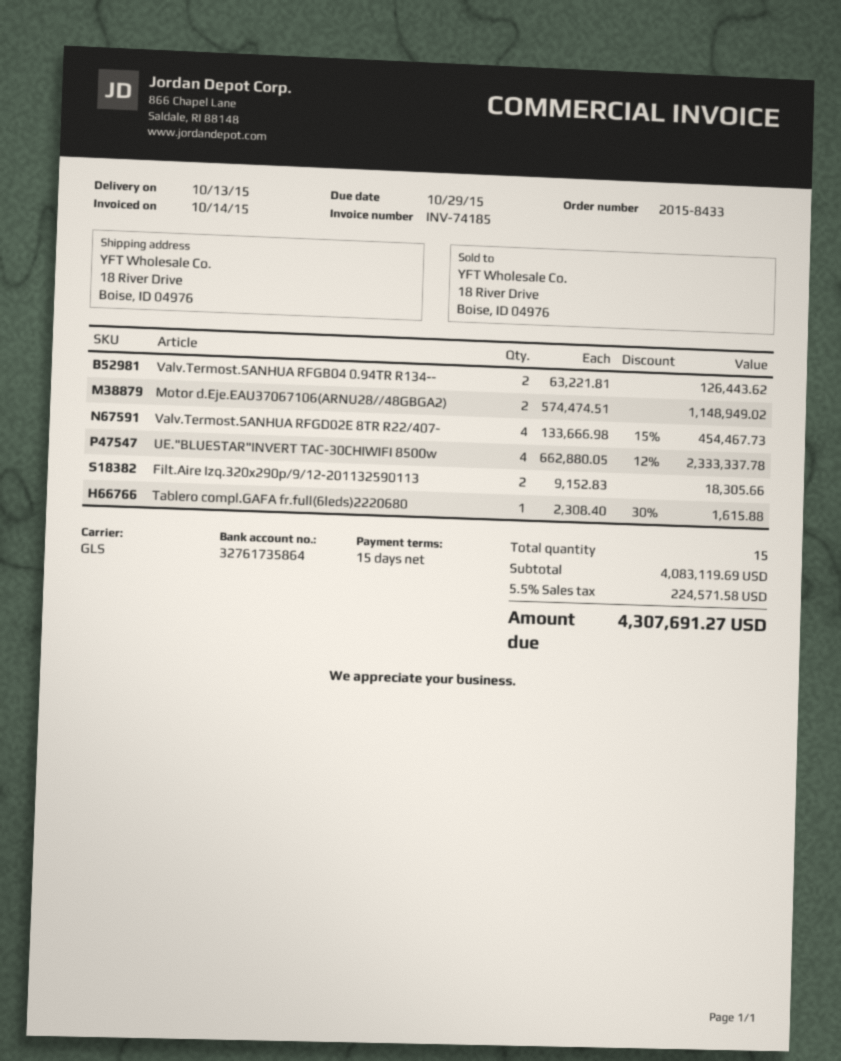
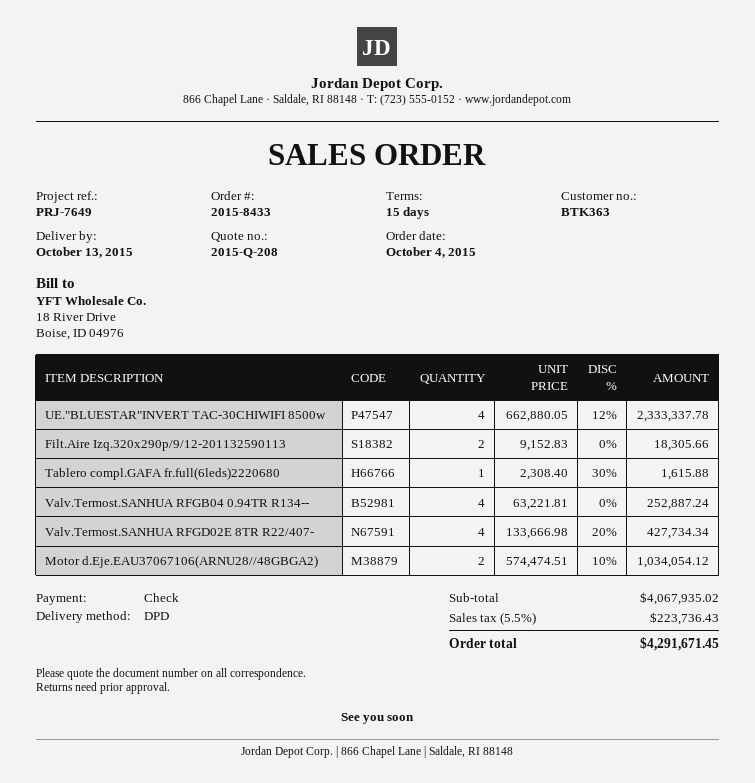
shipping method: GLS -> DPD
Valv.Termost.SANHUA RFGB04 0.94TR R134--: 2 x 63221.81 = 126443.62 -> 4 x 63221.81 = 252887.24
Motor d.Eje.EAU37067106(ARNU28//48GBGA2): 2 x 574474.51 = 1148949.02 -> 2 x 574474.51 - 10% = 1034054.12
Valv.Termost.SANHUA RFGD02E 8TR R22/407-: 4 x 133666.98 - 15% = 454467.73 -> 4 x 133666.98 - 20% = 427734.34
subtotal: 4083119.69 -> 4067935.02
tax: 5.5% = 224571.58 -> 5.5% = 223736.43
total: 4307691.27 -> 4291671.45

